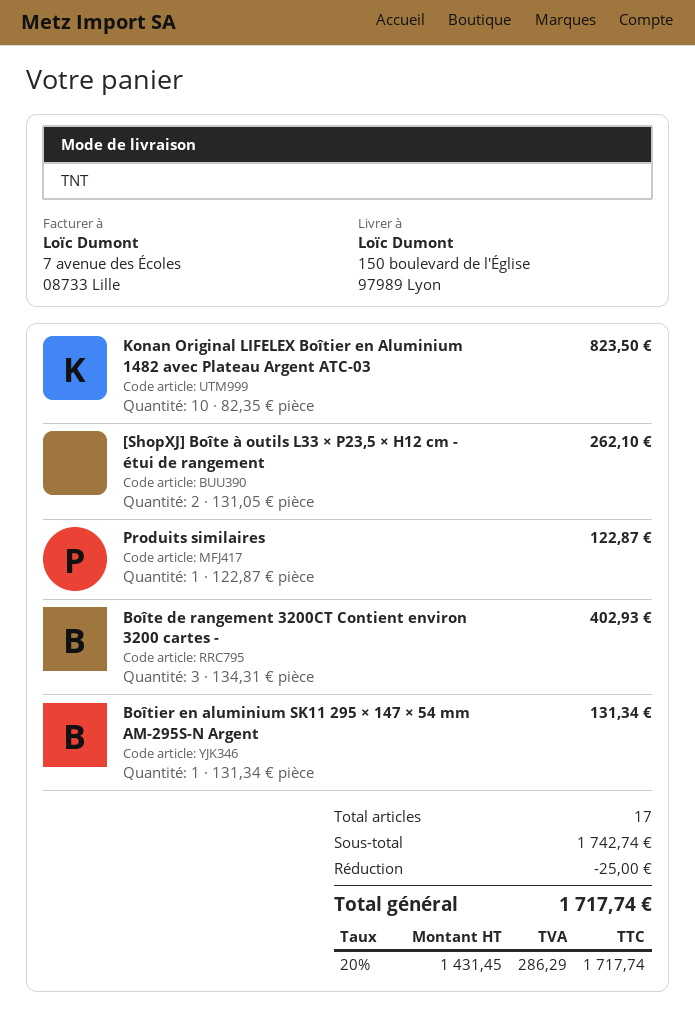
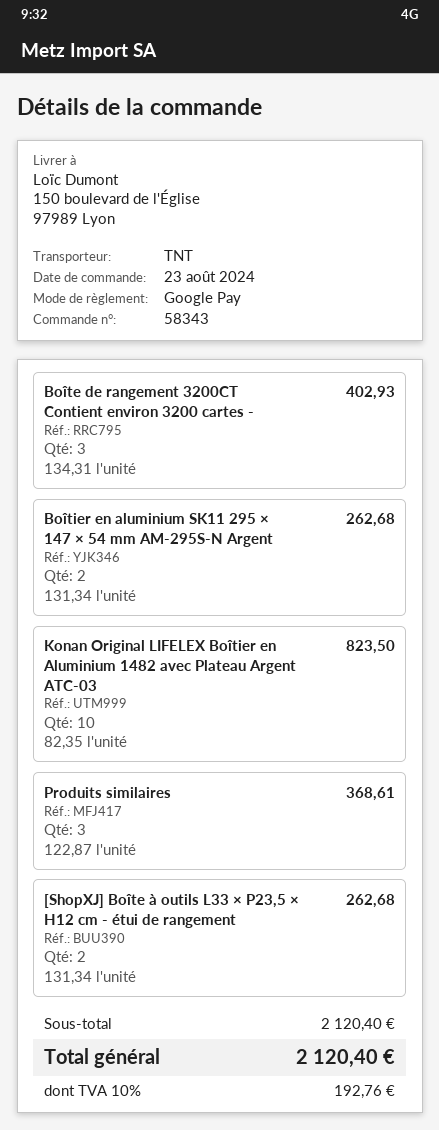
[ShopXJ] Boîte à outils L33 × P23,5 × H12 cm - étui de rangement: 2 x 131.05 = 262.10 -> 2 x 131.34 = 262.68
Produits similaires: 1 x 122.87 = 122.87 -> 3 x 122.87 = 368.61
Boîtier en aluminium SK11 295 × 147 × 54 mm AM-295S-N Argent: 1 x 131.34 = 131.34 -> 2 x 131.34 = 262.68
subtotal: 1742.74 -> 2120.40
discount: 25.00 -> none
tax: 20% = 286.29 -> 10% = 192.76
total: 1717.74 -> 2120.40

